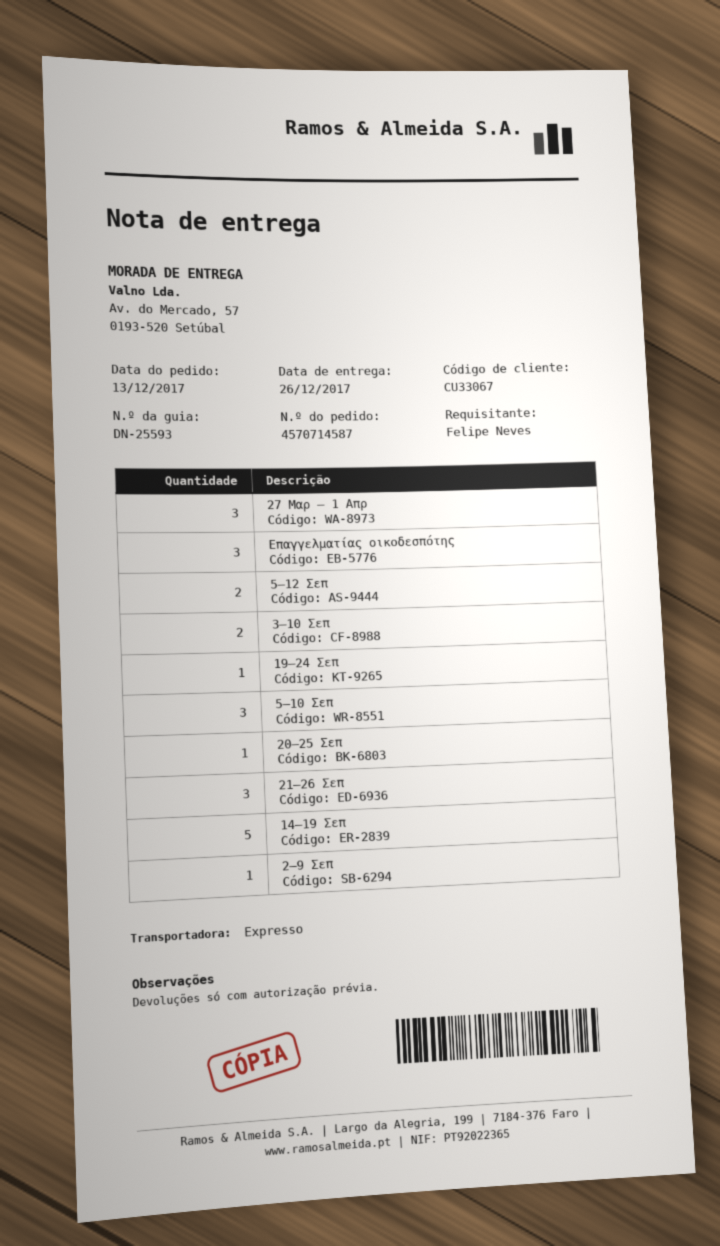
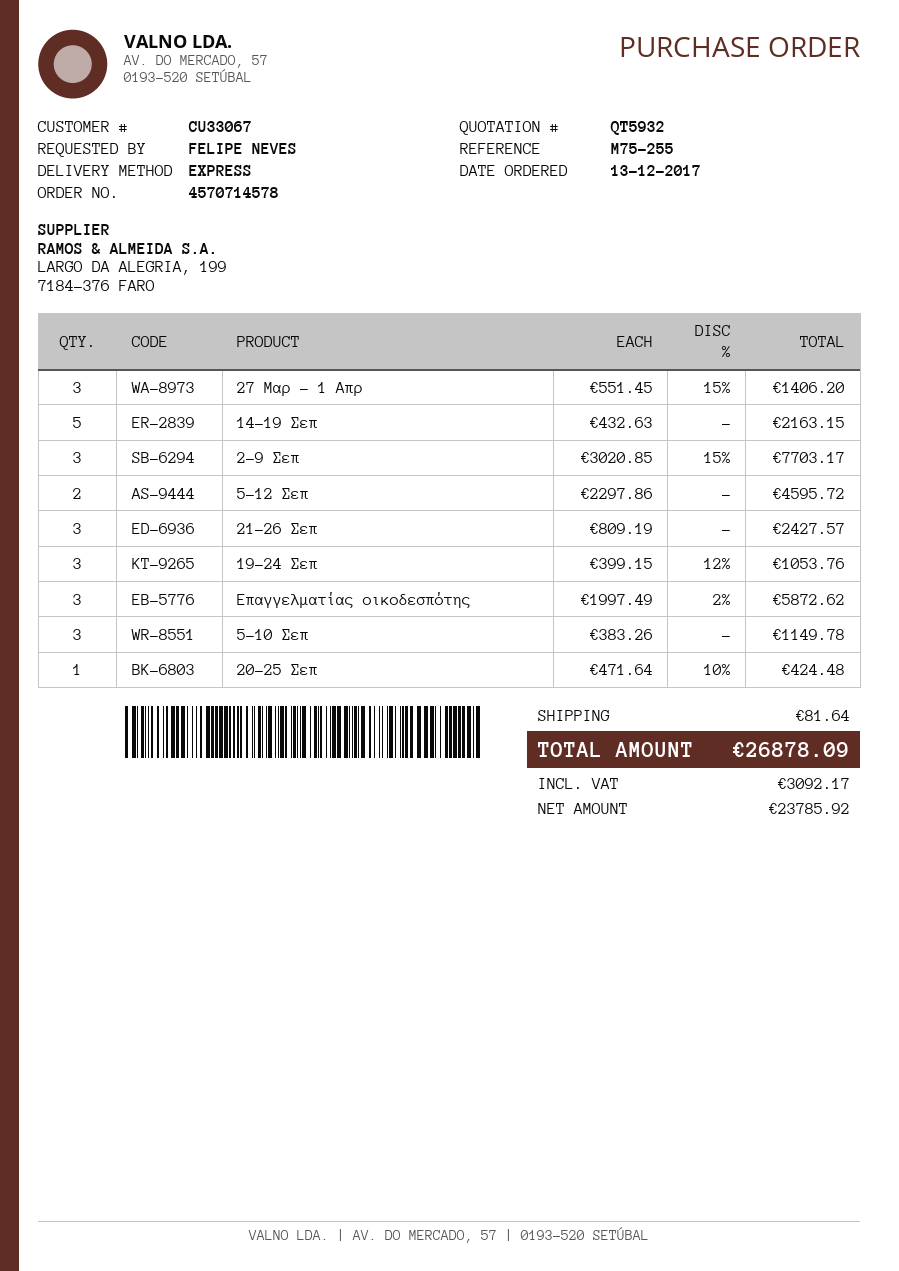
order number: 4570714587 -> 4570714578
3–10 Σεπ: 2 -> none
19–24 Σεπ: 1 -> 3
2–9 Σεπ: 1 -> 3

